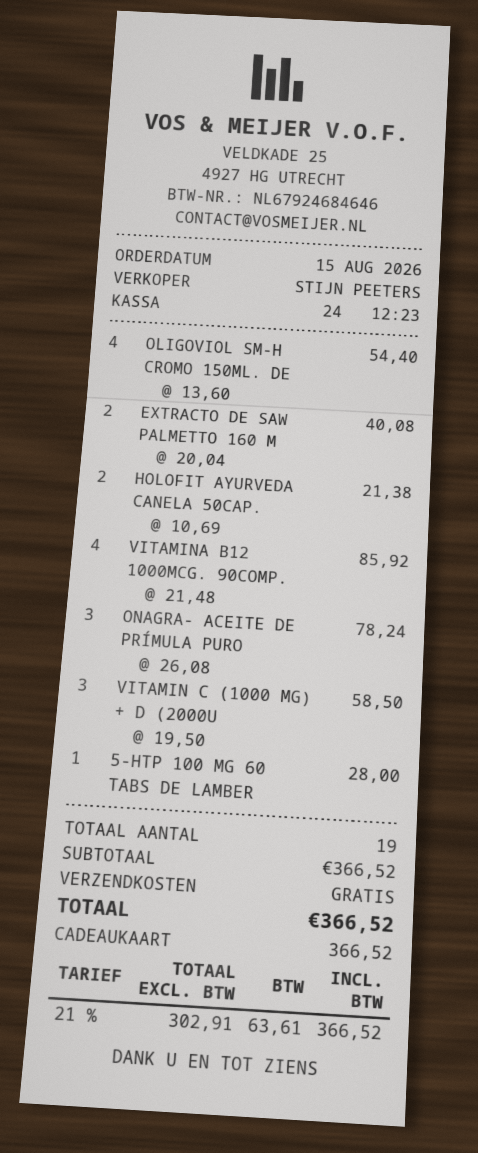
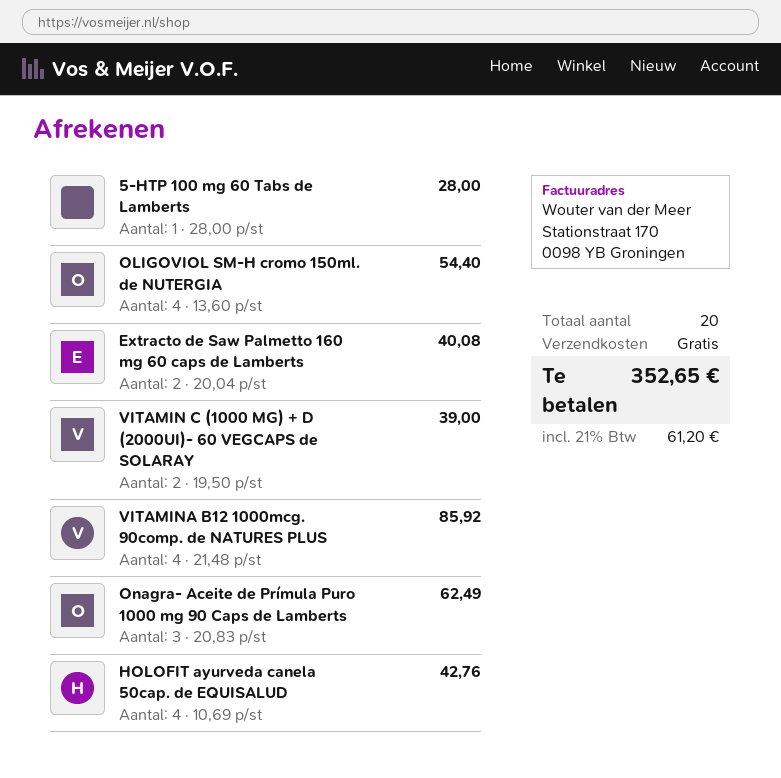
HOLOFIT AYURVEDA CANELA 50CAP.: 2 x 10.69 = 21.38 -> 4 x 10.69 = 42.76
ONAGRA- ACEITE DE PRÍMULA PURO: 3 x 26.08 = 78.24 -> 3 x 20.83 = 62.49
VITAMIN C (1000 MG) + D (2000U: 3 x 19.50 = 58.50 -> 2 x 19.50 = 39.00
total quantity: 19 -> 20
tax: 21% = 63.61 -> 21% = 61.20
total: 366.52 -> 352.65

